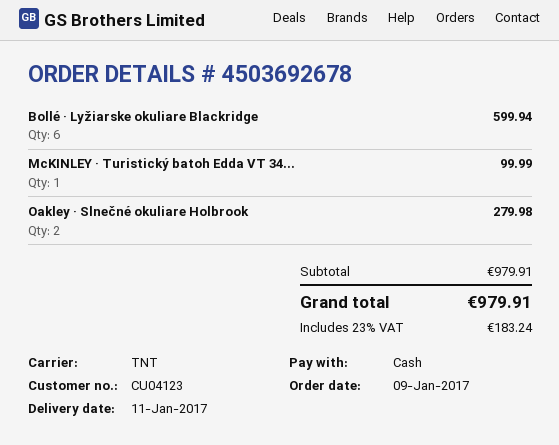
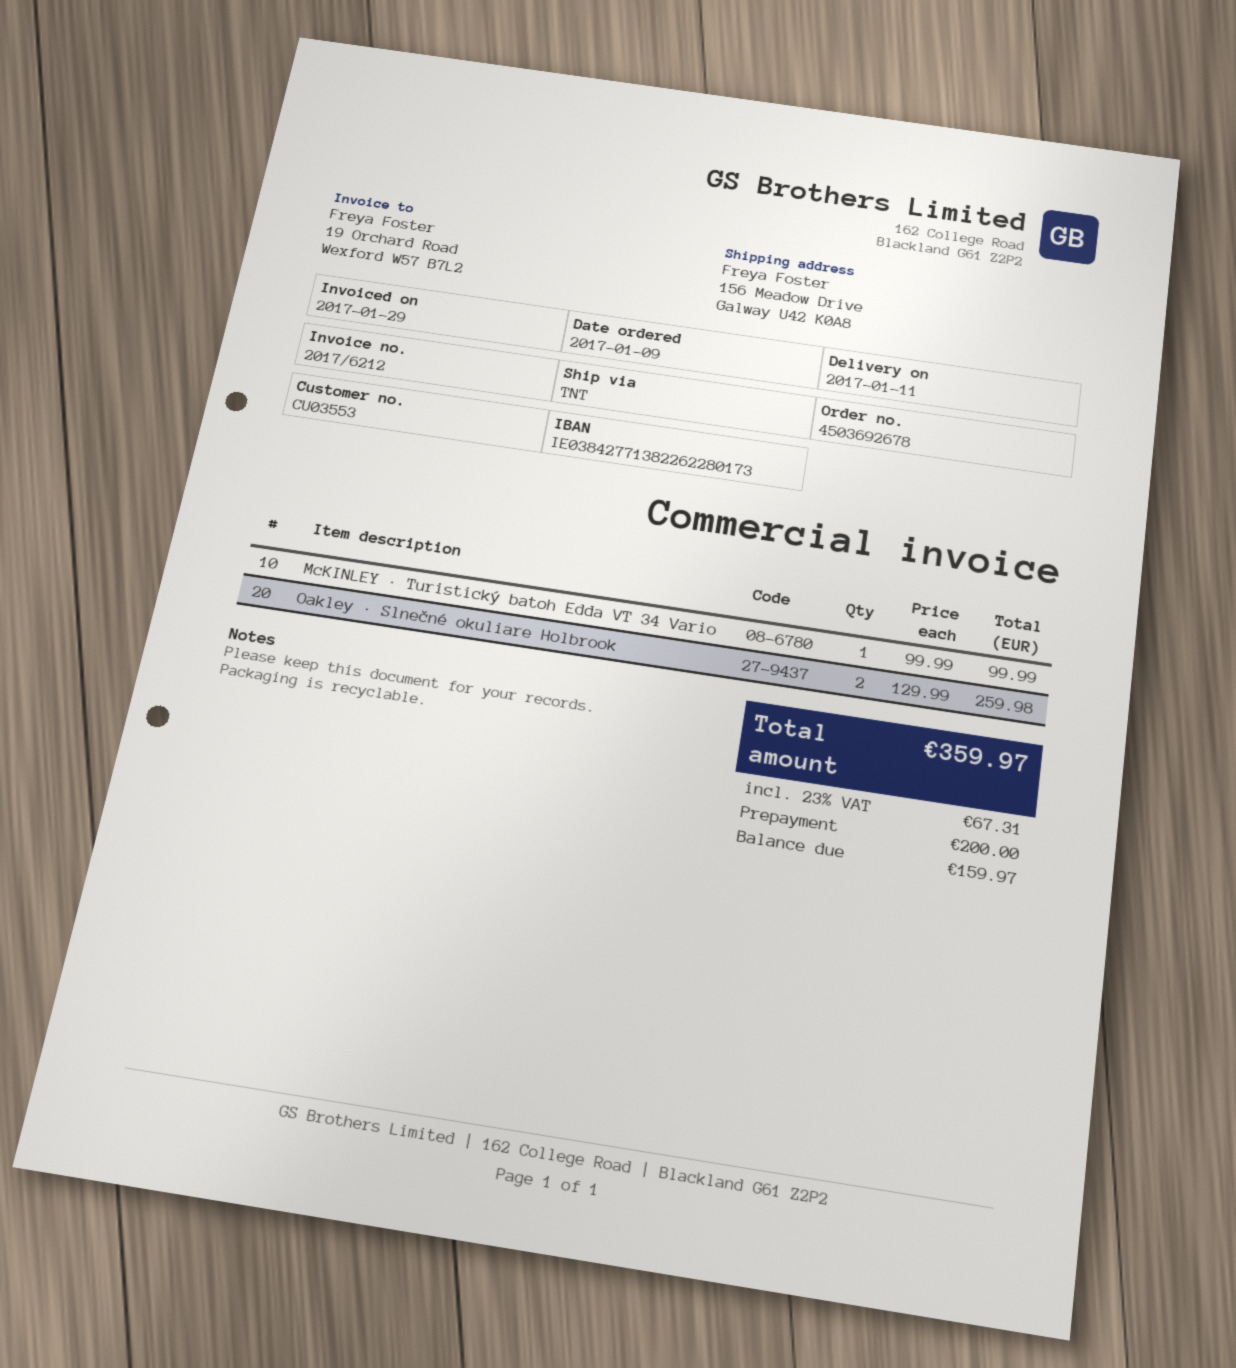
customer number: CU04123 -> CU03553
Bollé · Lyžiarske okuliare Blackridge: 6 for 599.94 -> none
Oakley · Slnečné okuliare Holbrook: 2 for 279.98 -> 2 for 259.98
tax: 23% = 183.24 -> 23% = 67.31
total: 979.91 -> 359.97

